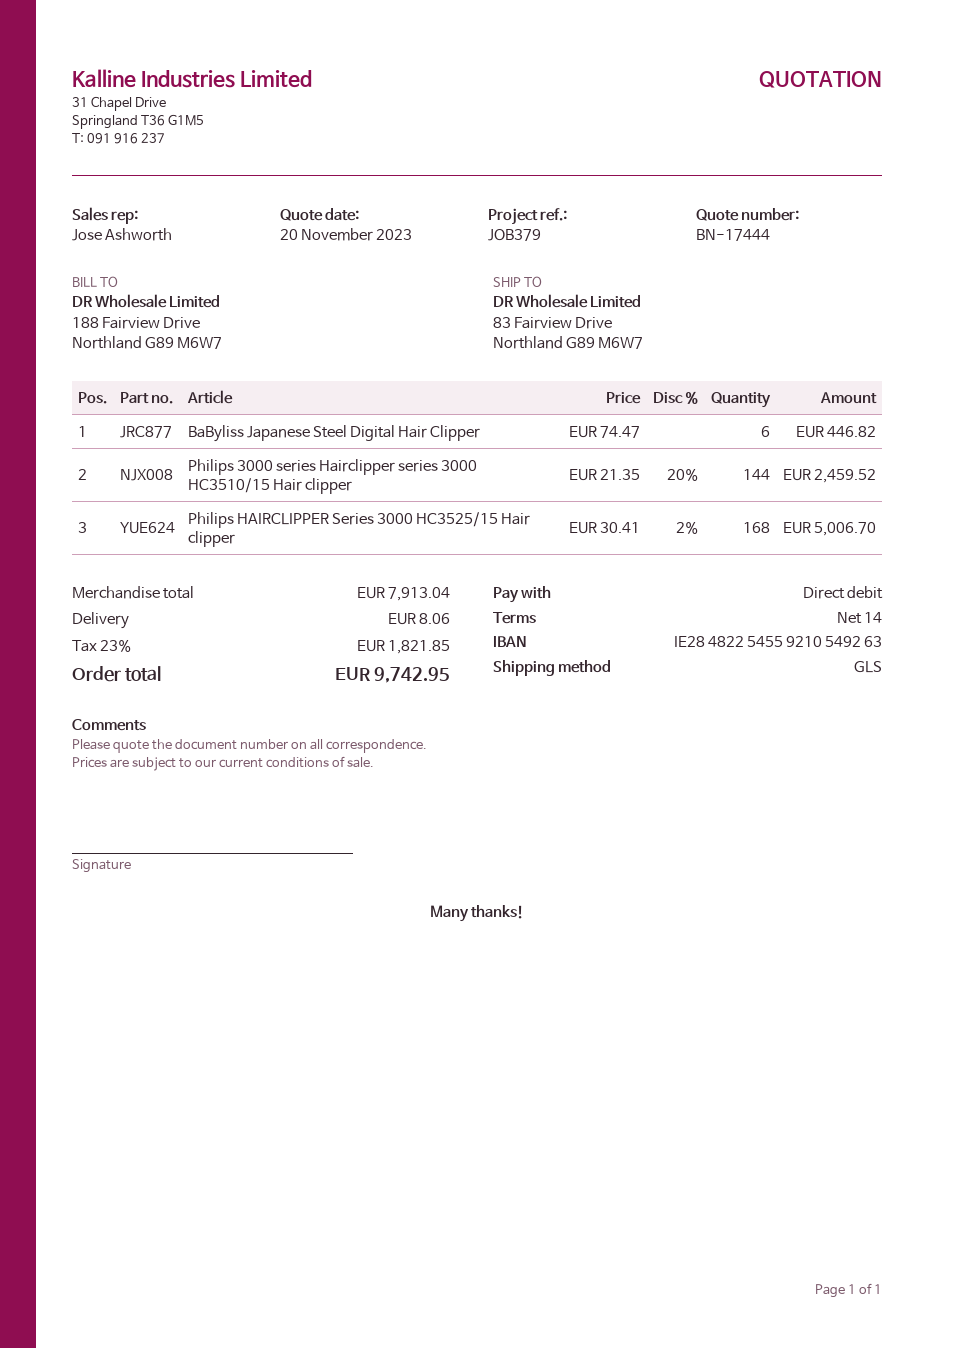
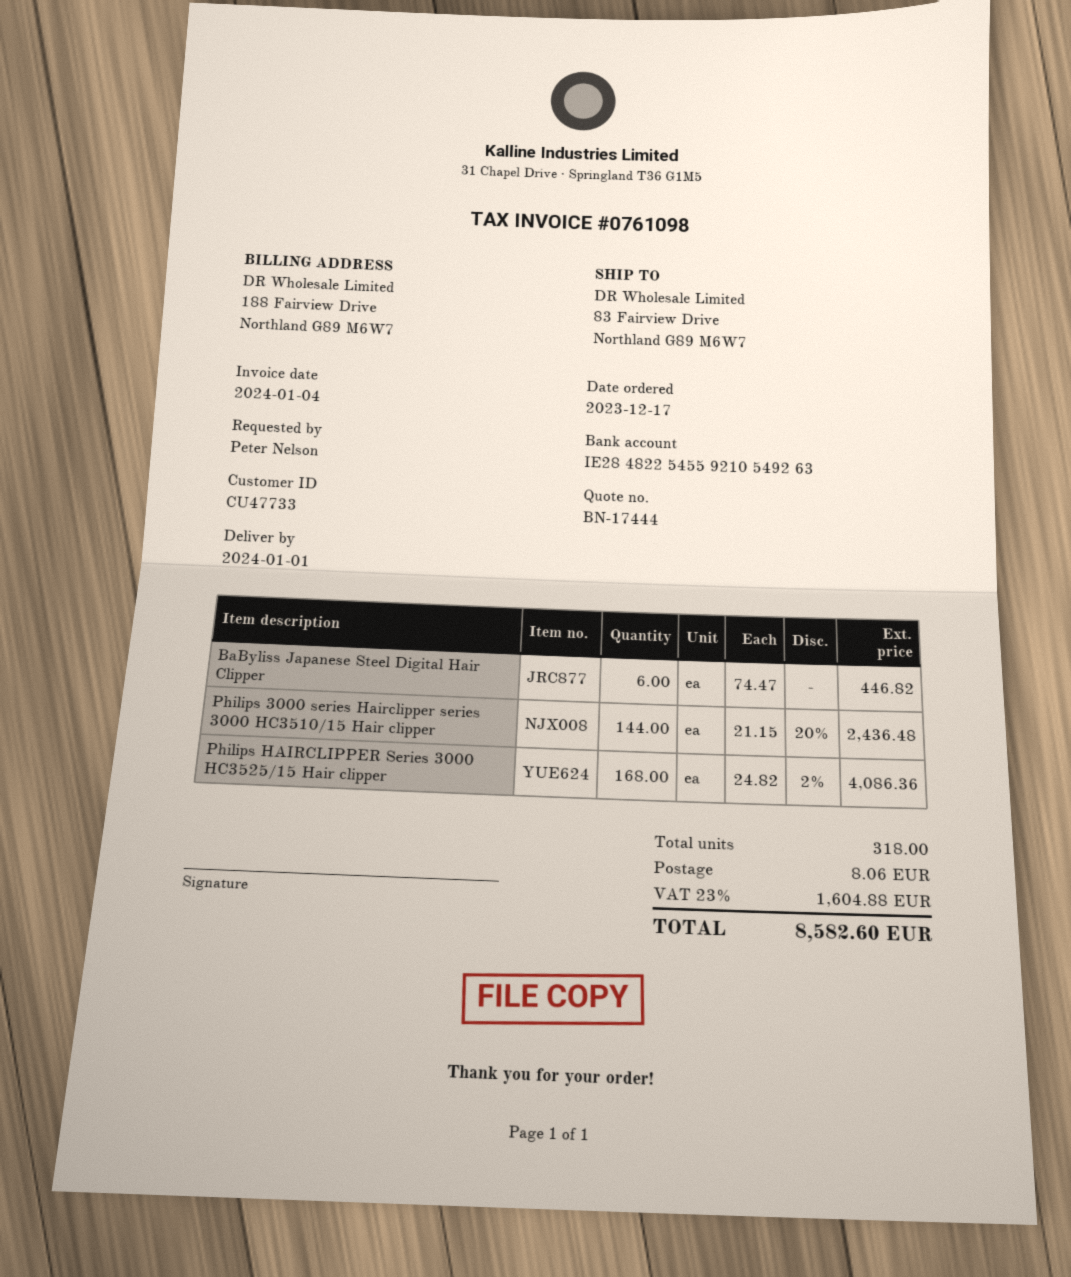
Philips 3000 series Hairclipper series 3000 HC3510/15 Hair clipper: 144 x 21.35 - 20% = 2459.52 -> 144 x 21.15 - 20% = 2436.48
Philips HAIRCLIPPER Series 3000 HC3525/15 Hair clipper: 168 x 30.41 - 2% = 5006.70 -> 168 x 24.82 - 2% = 4086.36
tax: 23% = 1821.85 -> 23% = 1604.88
total: 9742.95 -> 8582.60

